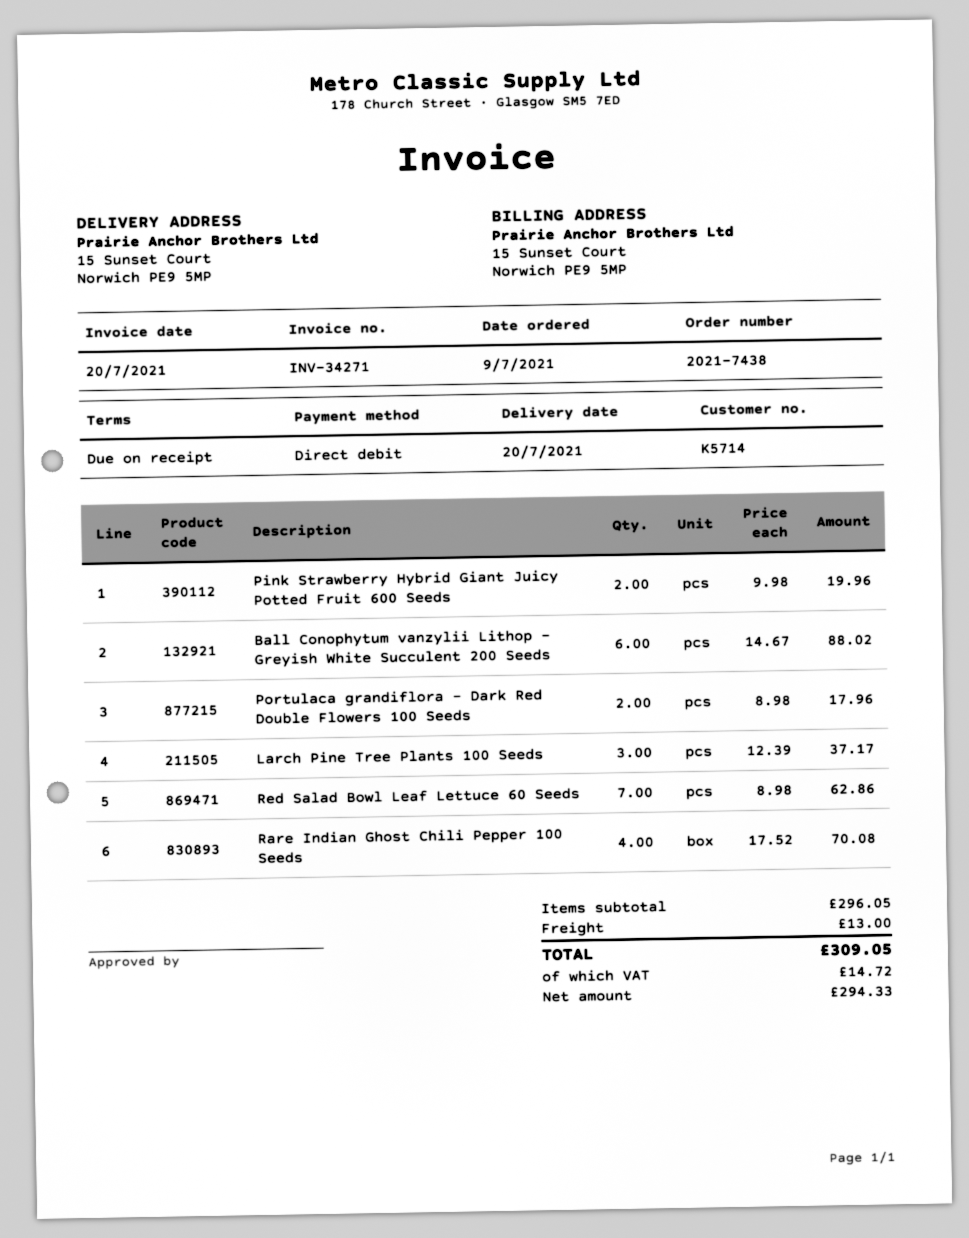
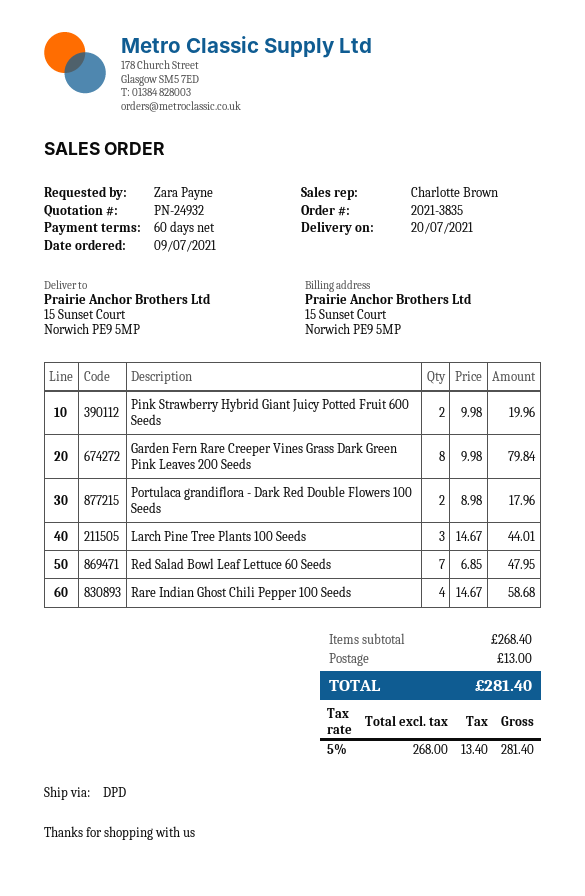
order number: 2021-7438 -> 2021-3835
payment terms: on receipt -> 60 days
Ball Conophytum vanzylii Lithop - Greyish White Succulent 200 Seeds: 6 x 14.67 = 88.02 -> none
Larch Pine Tree Plants 100 Seeds: 3 x 12.39 = 37.17 -> 3 x 14.67 = 44.01
Red Salad Bowl Leaf Lettuce 60 Seeds: 7 x 8.98 = 62.86 -> 7 x 6.85 = 47.95
Rare Indian Ghost Chili Pepper 100 Seeds: 4 x 17.52 = 70.08 -> 4 x 14.67 = 58.68
Garden Fern Rare Creeper Vines Grass Dark Green Pink Leaves 200 Seeds: none -> 8 x 9.98 = 79.84
subtotal: 296.05 -> 268.40
net: 294.33 -> 268.00
tax: 14.72 -> 13.40
total: 309.05 -> 281.40

